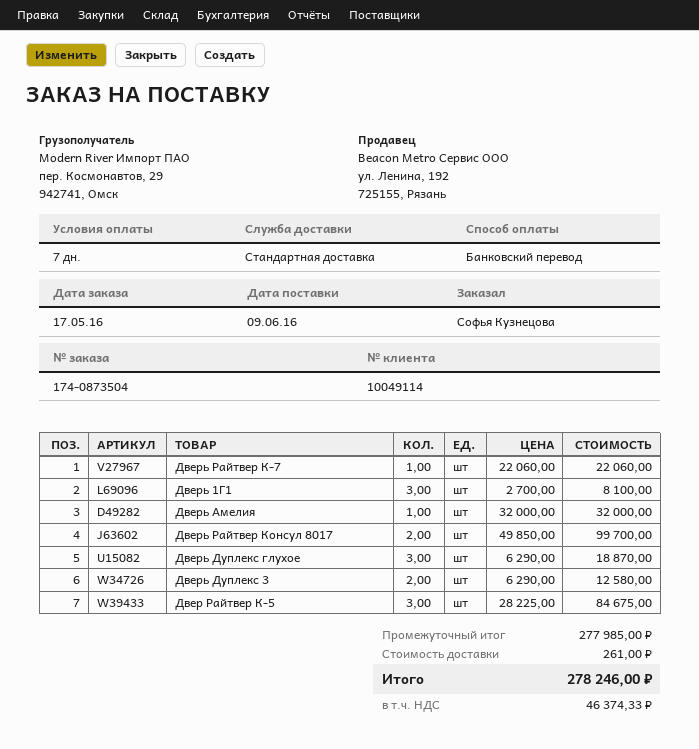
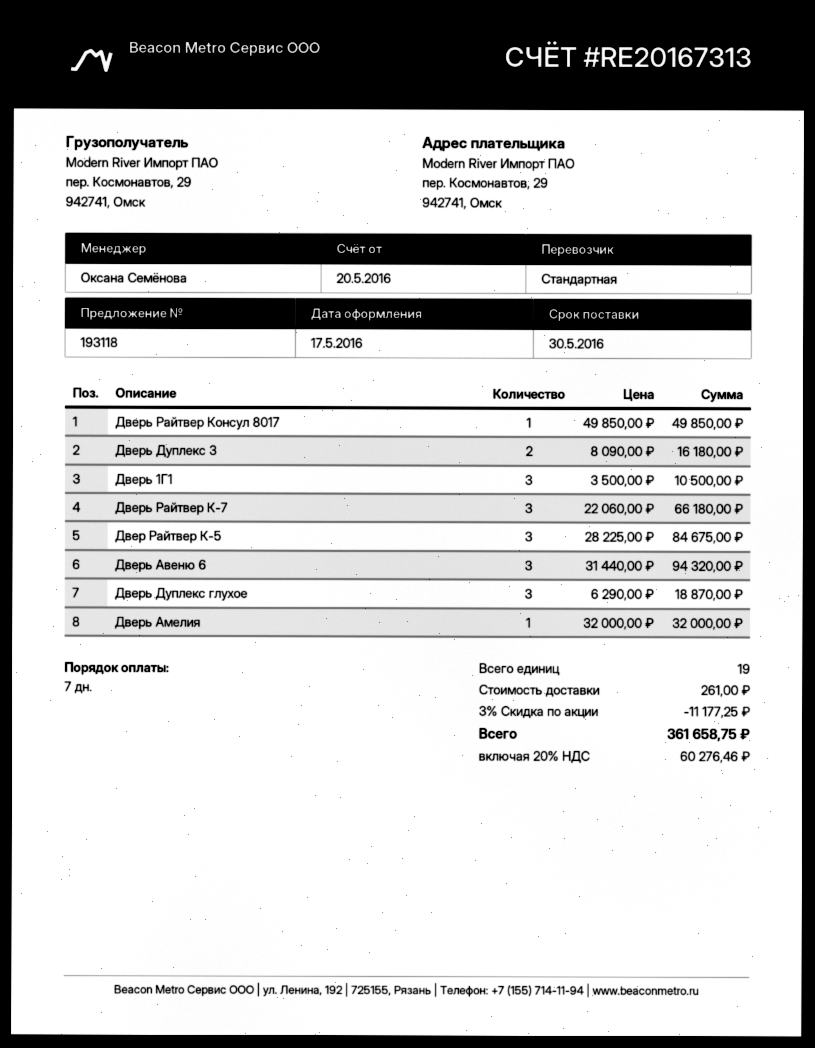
delivery date: 2016-06-09 -> 2016-05-30
Дверь Райтвер К-7: 1 x 22060.00 = 22060.00 -> 3 x 22060.00 = 66180.00
Дверь 1Г1: 3 x 2700.00 = 8100.00 -> 3 x 3500.00 = 10500.00
Дверь Райтвер Консул 8017: 2 x 49850.00 = 99700.00 -> 1 x 49850.00 = 49850.00
Дверь Дуплекс 3: 2 x 6290.00 = 12580.00 -> 2 x 8090.00 = 16180.00
Дверь Авеню 6: none -> 3 x 31440.00 = 94320.00
discount: none -> 3% = 11177.25
tax: 46374.33 -> 60276.46
total: 278246.00 -> 361658.75

